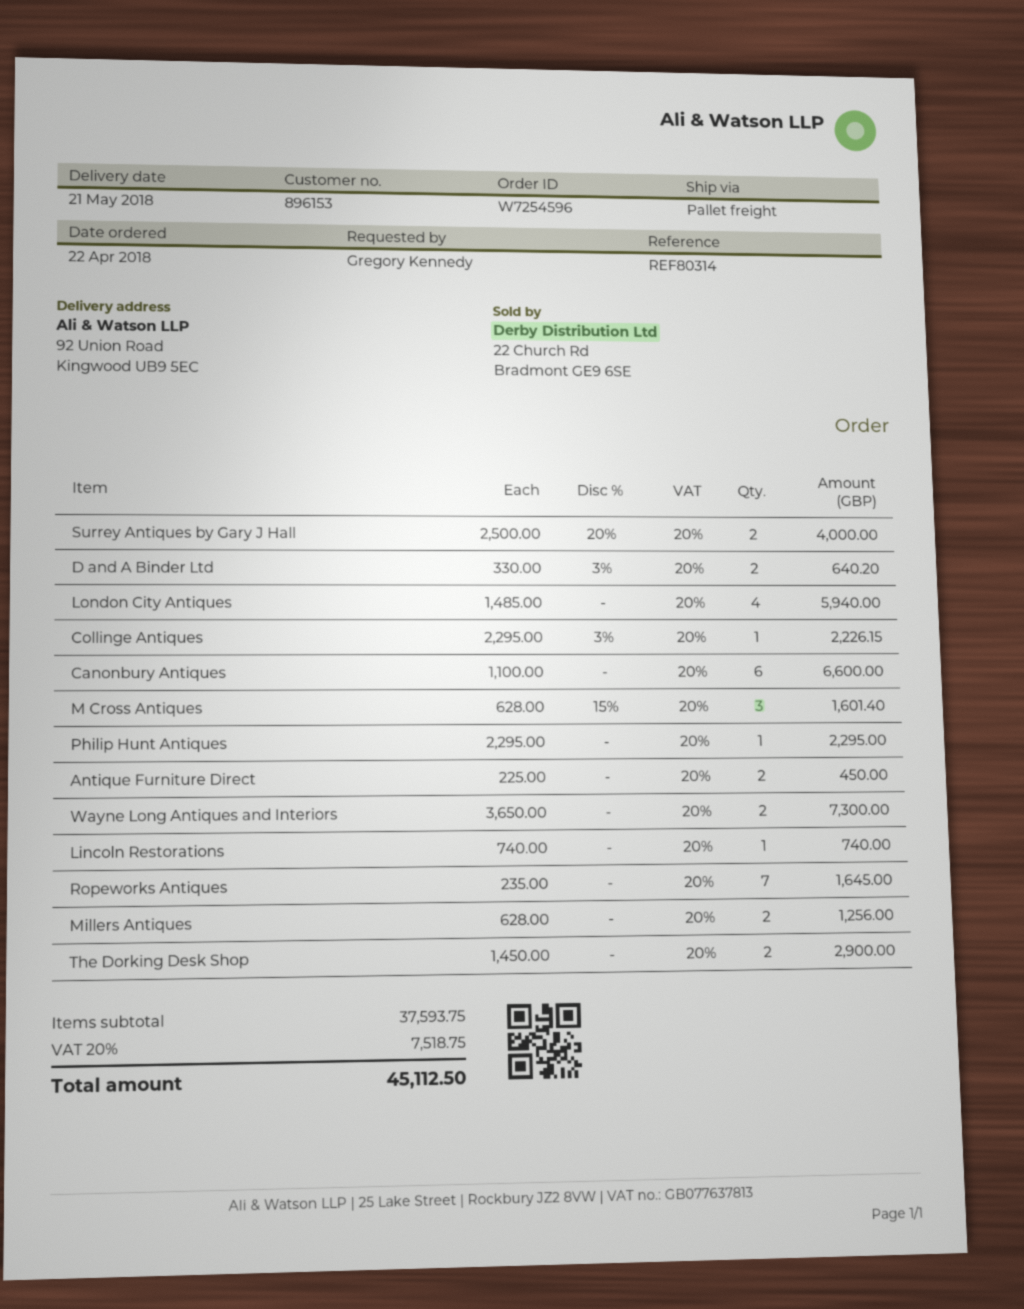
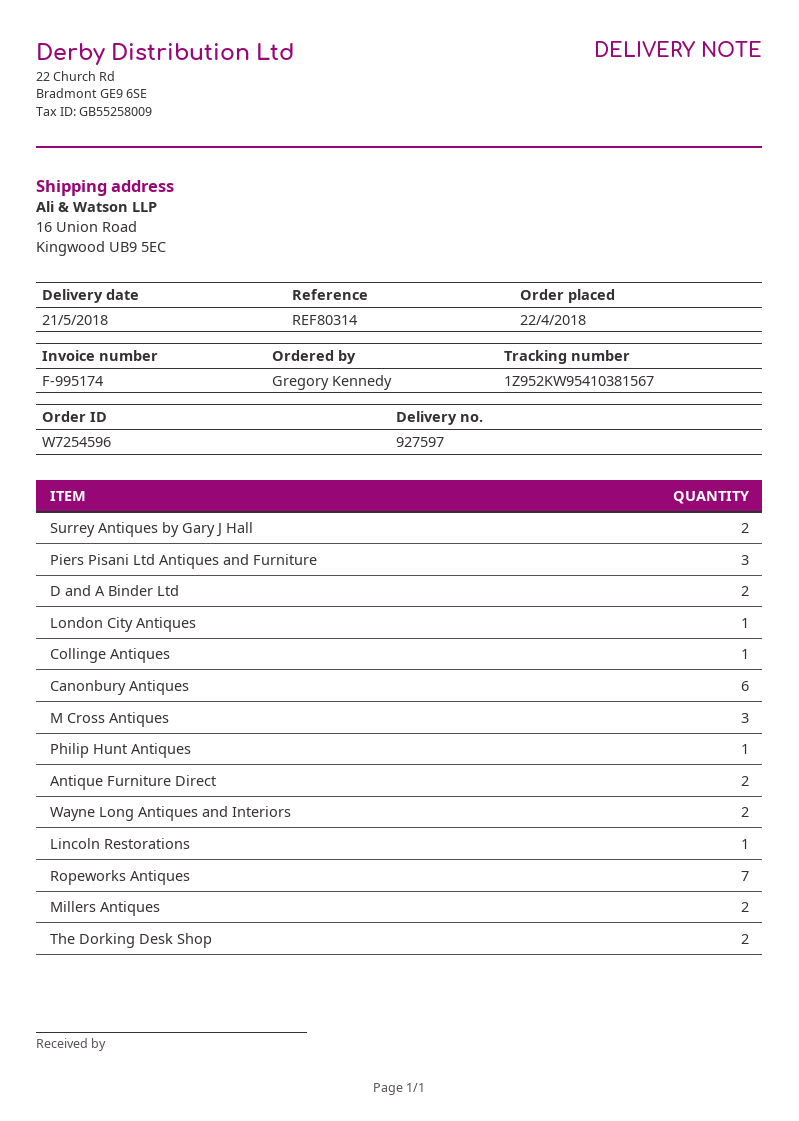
ship to: 92 Union Road, Kingwood UB9 5EC -> 16 Union Road, Kingwood UB9 5EC
London City Antiques: 4 -> 1
Piers Pisani Ltd Antiques and Furniture: none -> 3

